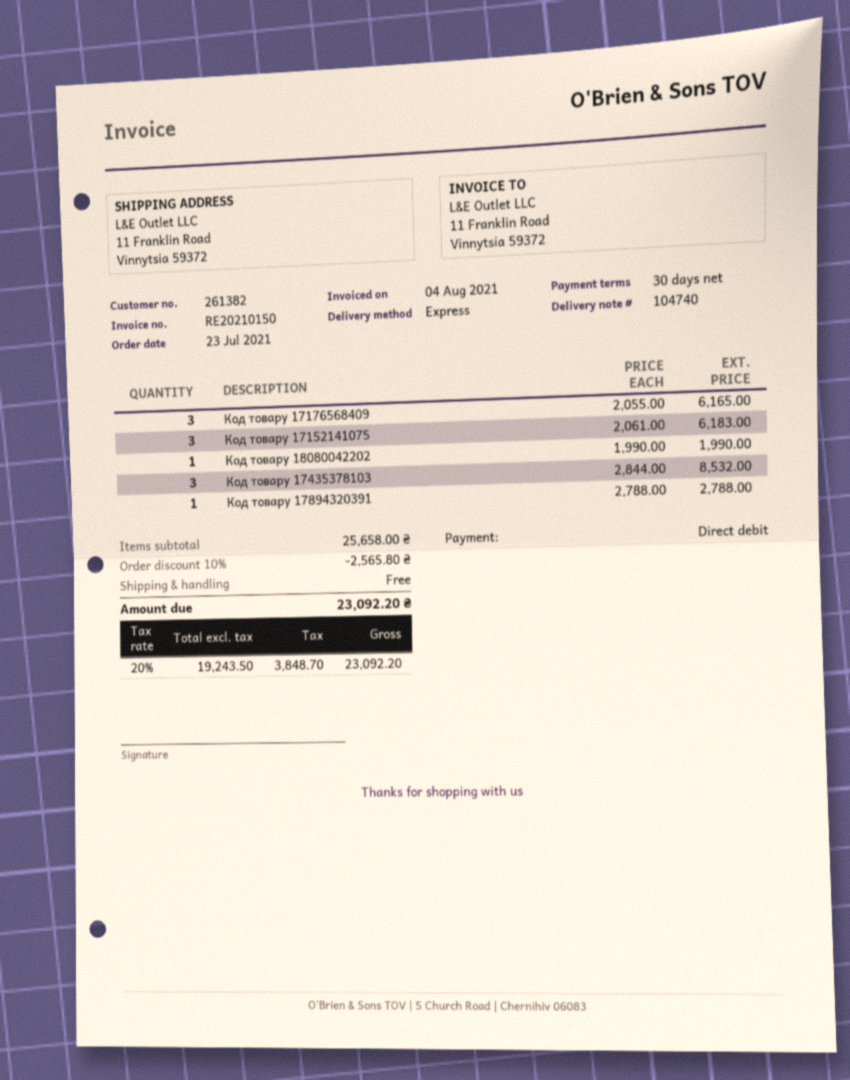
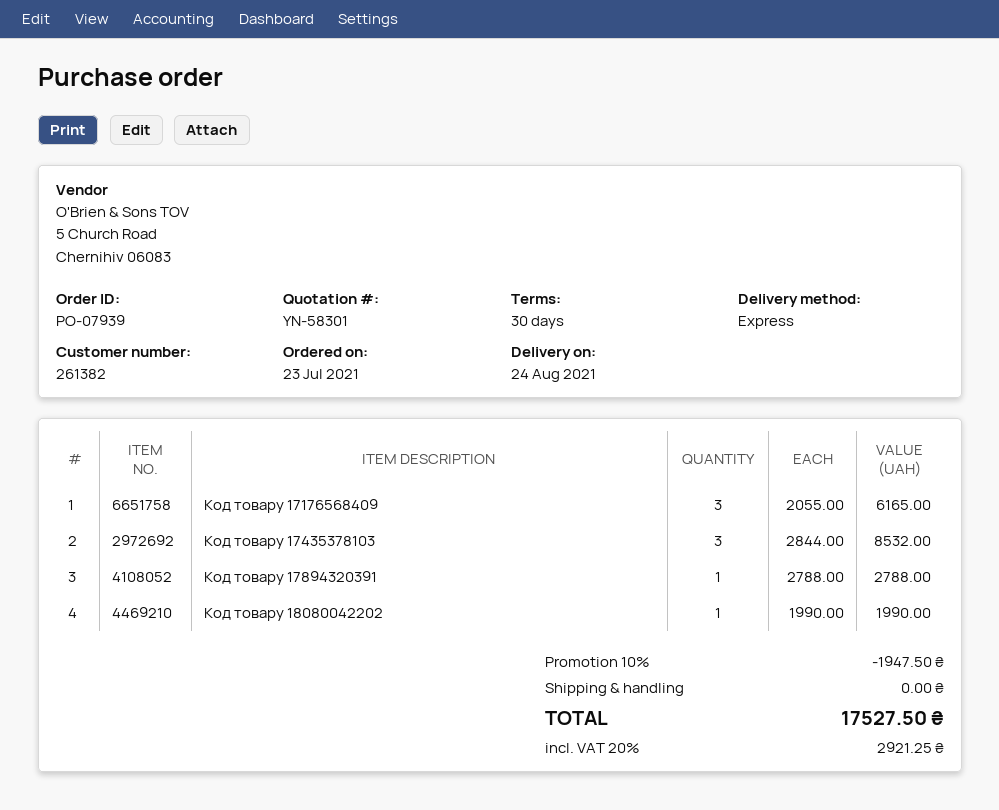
Код товару 17152141075: 3 x 2061.00 = 6183.00 -> none
discount: 10% = 2565.80 -> 10% = 1947.50
tax: 20% = 3848.70 -> 20% = 2921.25
total: 23092.20 -> 17527.50

